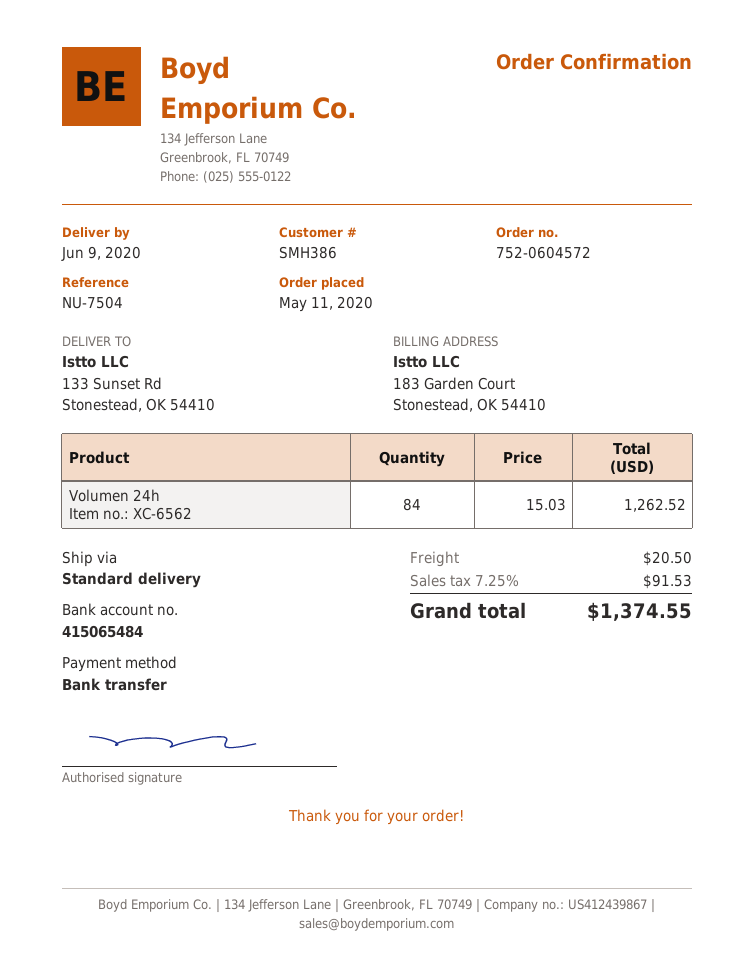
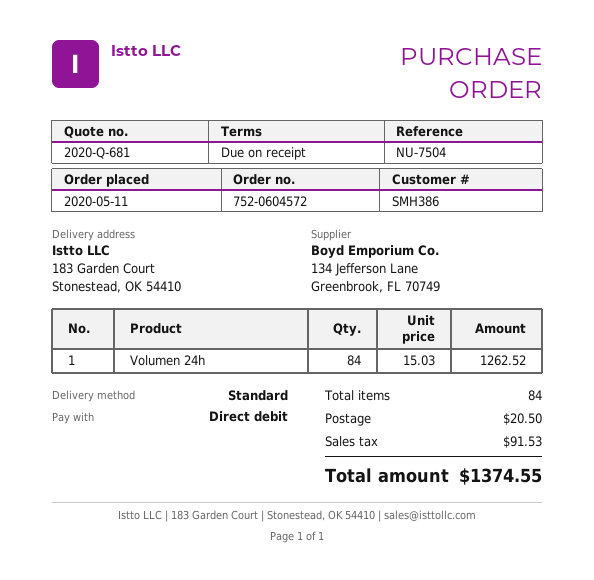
payment method: bank transfer -> direct debit
ship to: 133 Sunset Rd, Stonestead, OK 54410 -> 183 Garden Court, Stonestead, OK 54410

